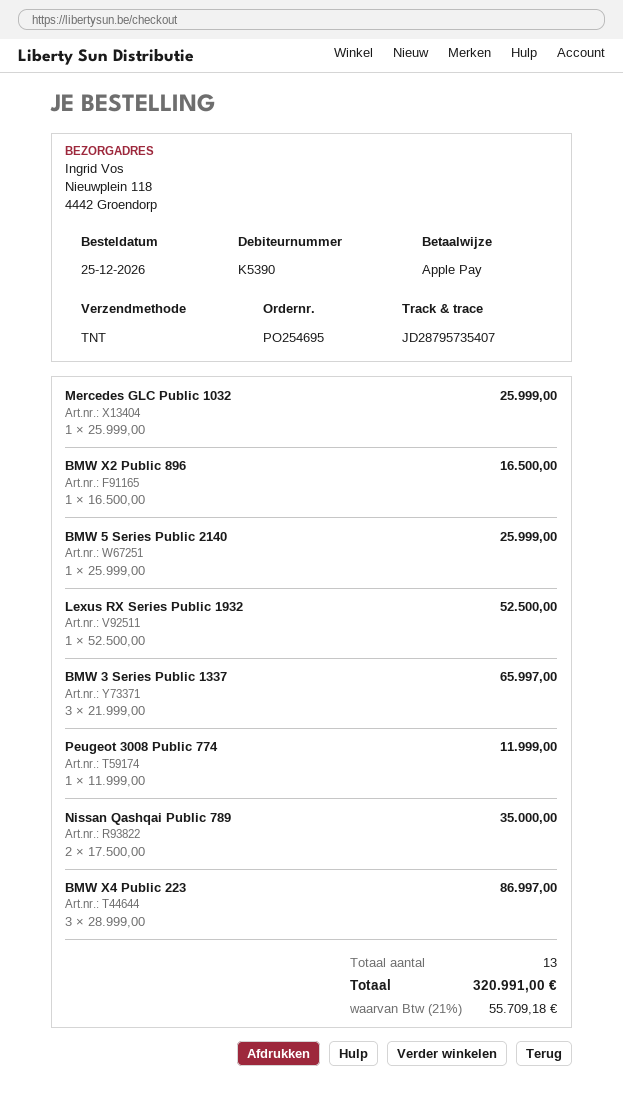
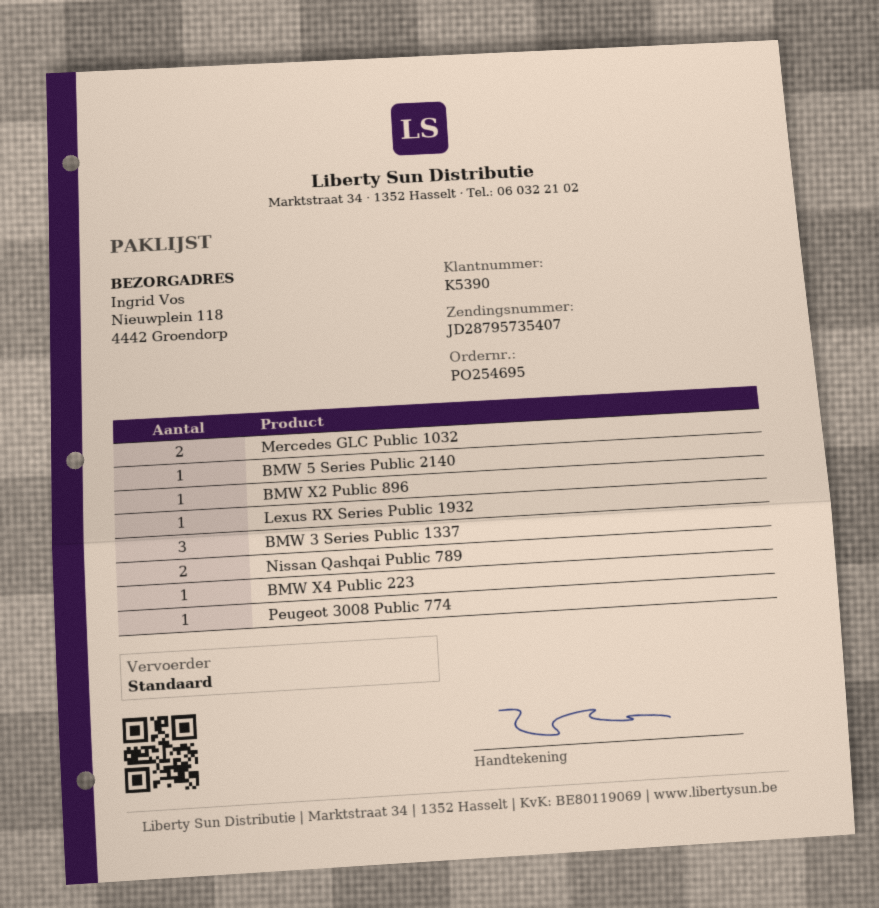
shipping method: TNT -> standard
Mercedes GLC Public 1032: 1 -> 2
BMW X4 Public 223: 3 -> 1

